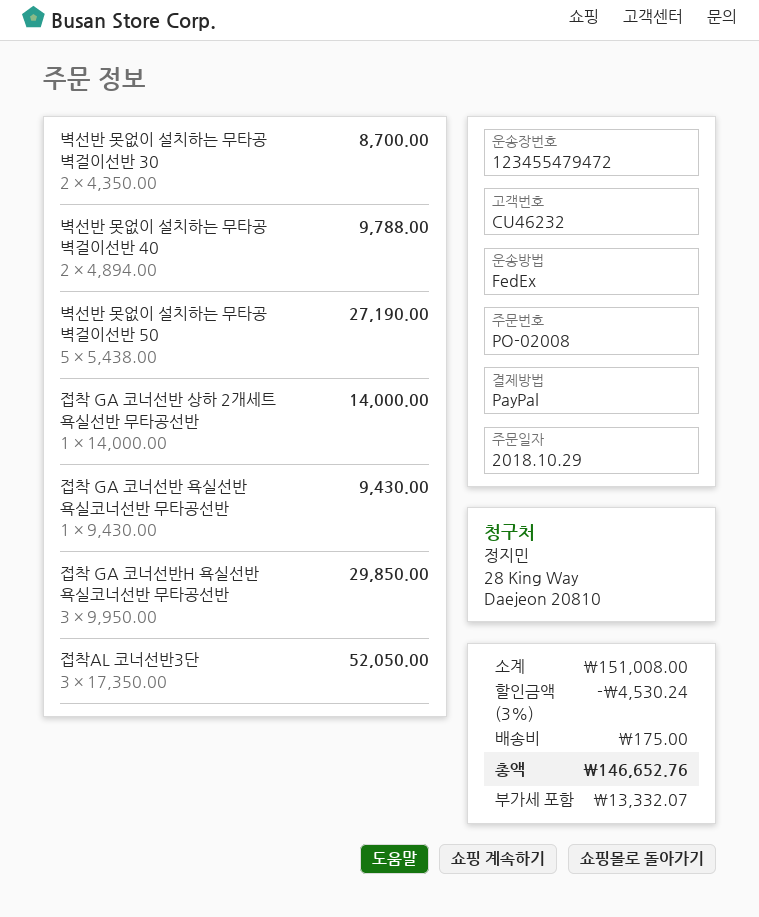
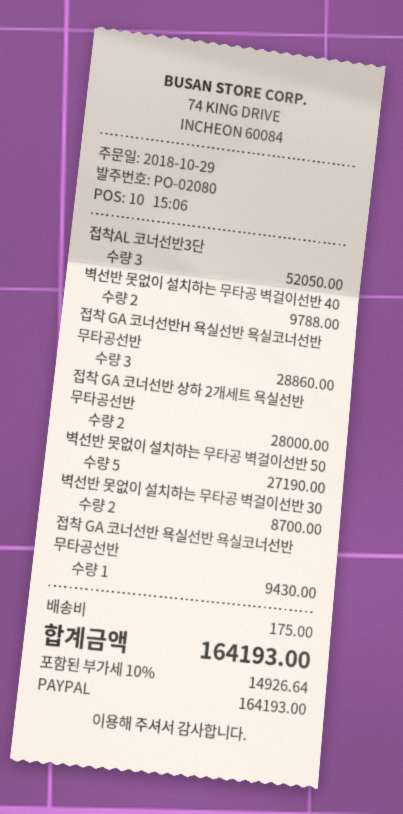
order number: PO-02008 -> PO-02080
접착 GA 코너선반 상하 2개세트 욕실선반 무타공선반: 1 for 14000.00 -> 2 for 28000.00
접착 GA 코너선반H 욕실선반 욕실코너선반 무타공선반: 3 for 29850.00 -> 3 for 28860.00
discount: 3% = 4530.24 -> none
tax: 13332.07 -> 14926.64
total: 146652.76 -> 164193.00

